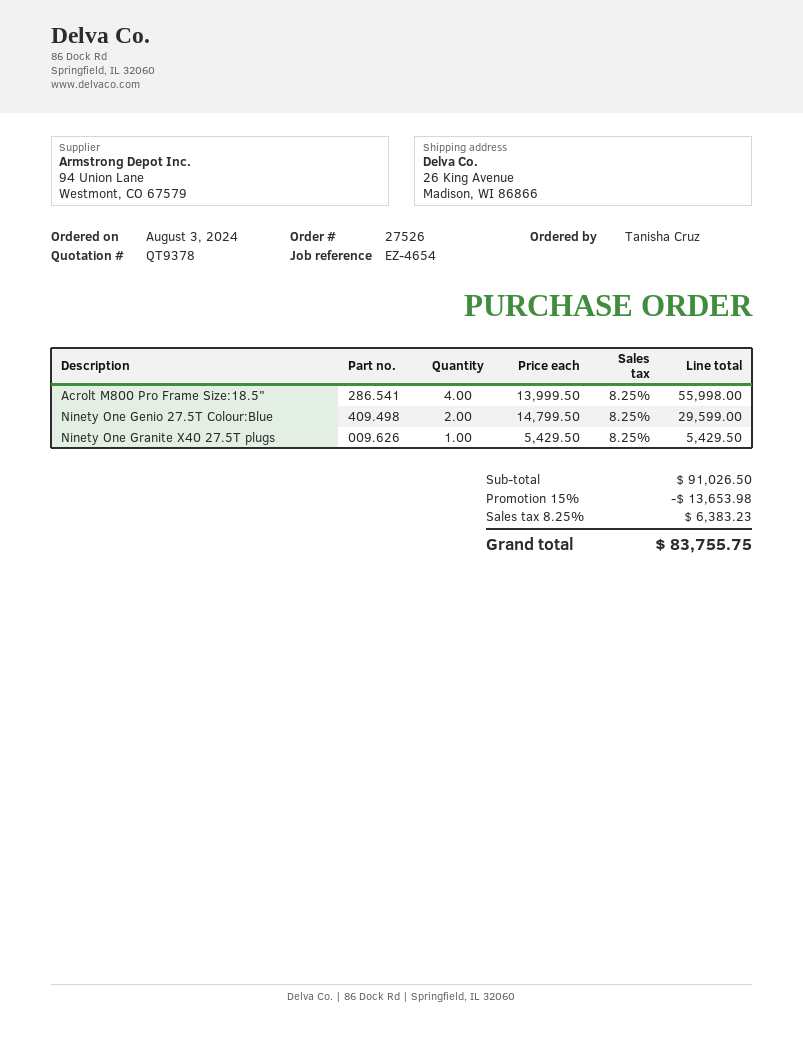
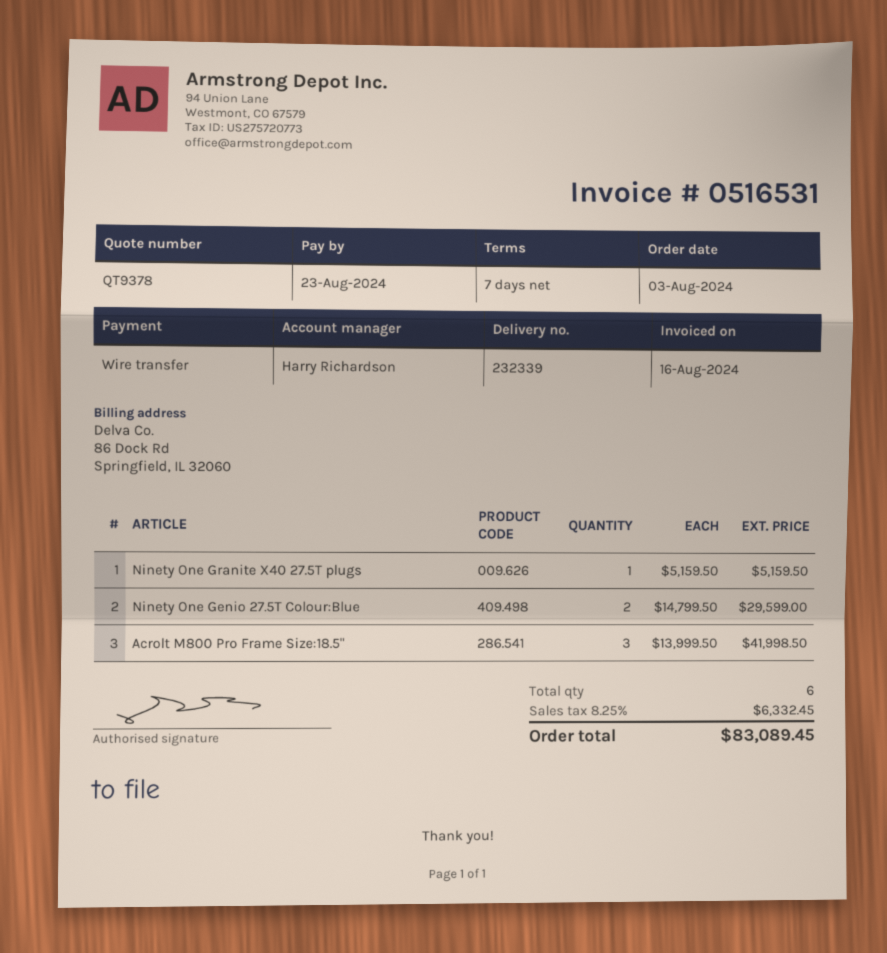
Acrolt M800 Pro Frame Size:18.5": 4 x 13999.50 = 55998.00 -> 3 x 13999.50 = 41998.50
Ninety One Granite X40 27.5T plugs: 1 x 5429.50 = 5429.50 -> 1 x 5159.50 = 5159.50
discount: 15% = 13653.98 -> none
tax: 8.25% = 6383.23 -> 8.25% = 6332.45
total: 83755.75 -> 83089.45

